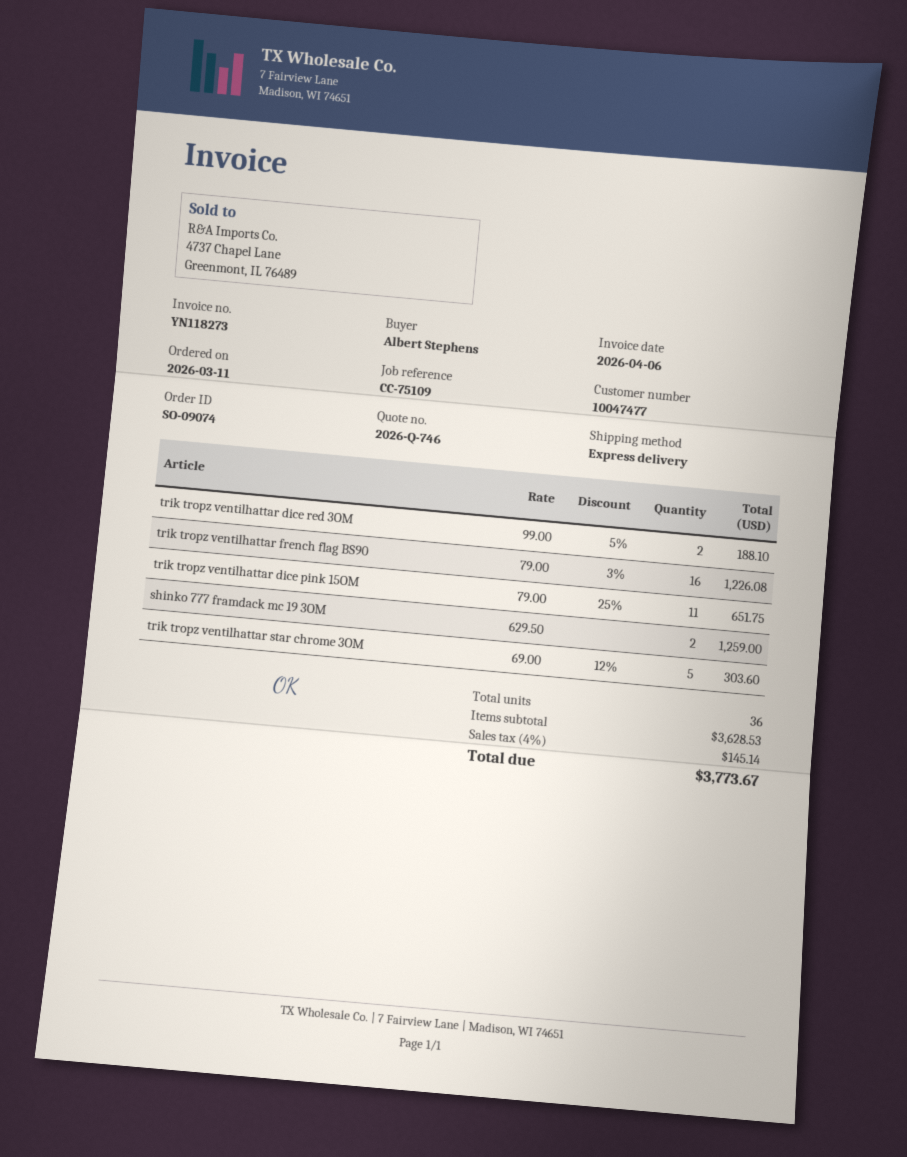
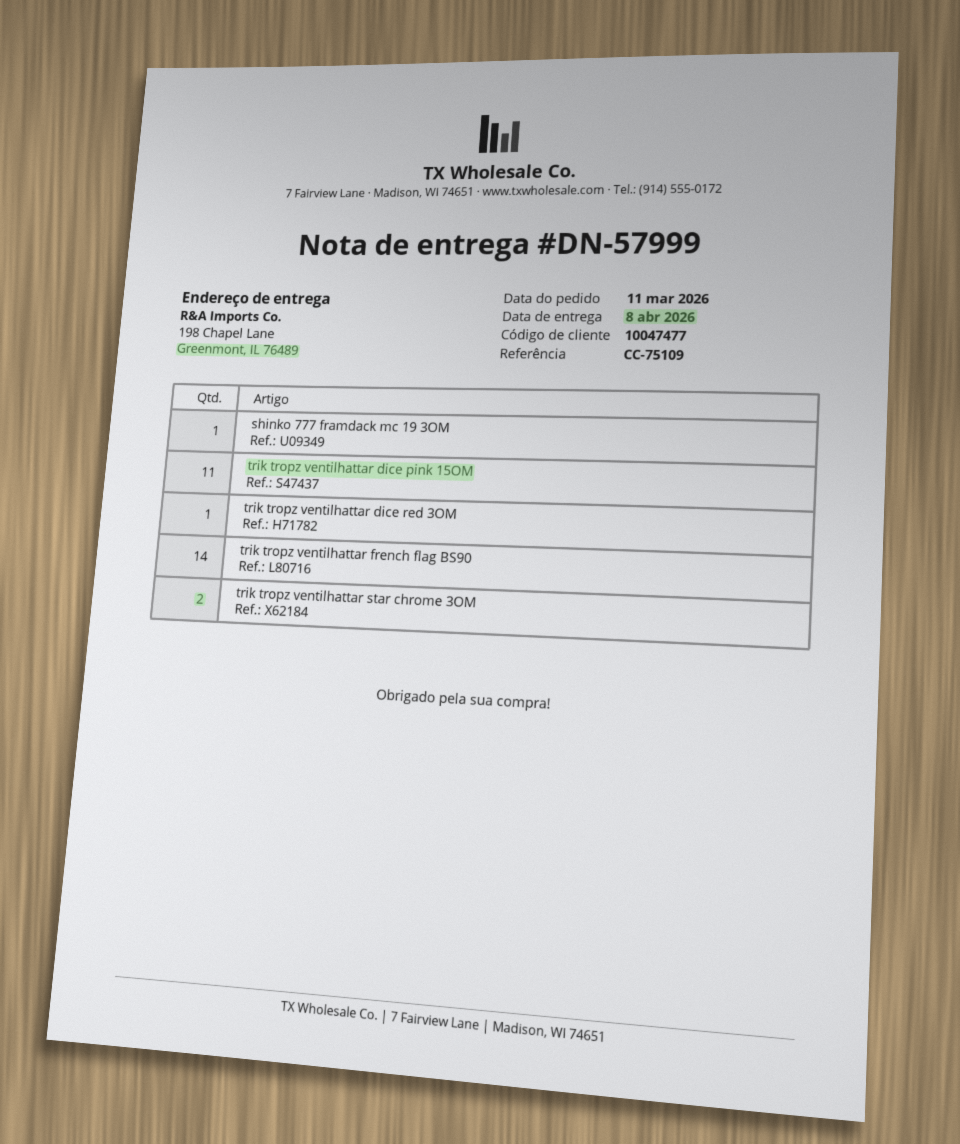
trik tropz ventilhattar dice red 3OM: 2 -> 1
trik tropz ventilhattar french flag BS90: 16 -> 14
shinko 777 framdack mc 19 3OM: 2 -> 1
trik tropz ventilhattar star chrome 3OM: 5 -> 2

